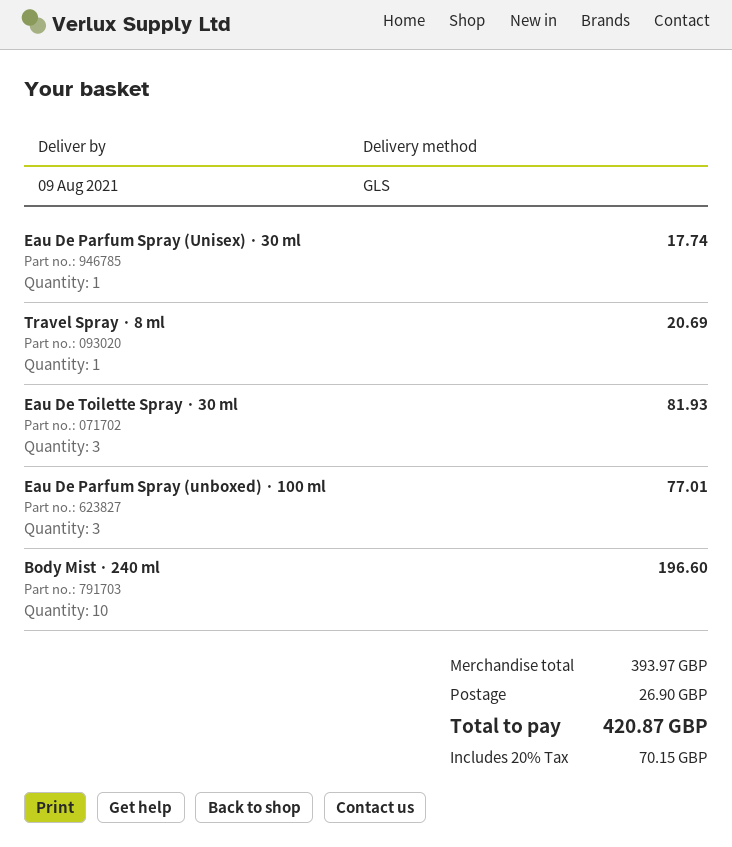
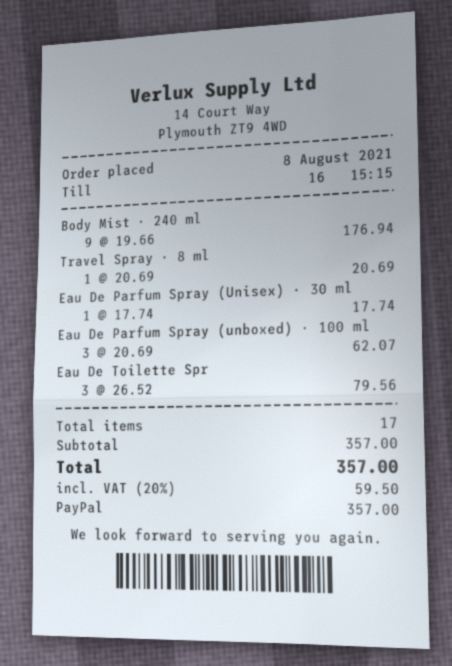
Eau De Toilette Spray · 30 ml: 3 for 81.93 -> 3 for 79.56
Eau De Parfum Spray (unboxed) · 100 ml: 3 for 77.01 -> 3 for 62.07
Body Mist · 240 ml: 10 for 196.60 -> 9 for 176.94
subtotal: 393.97 -> 357.00
shipping: 26.90 -> none
tax: 20% = 70.15 -> 20% = 59.50
total: 420.87 -> 357.00

